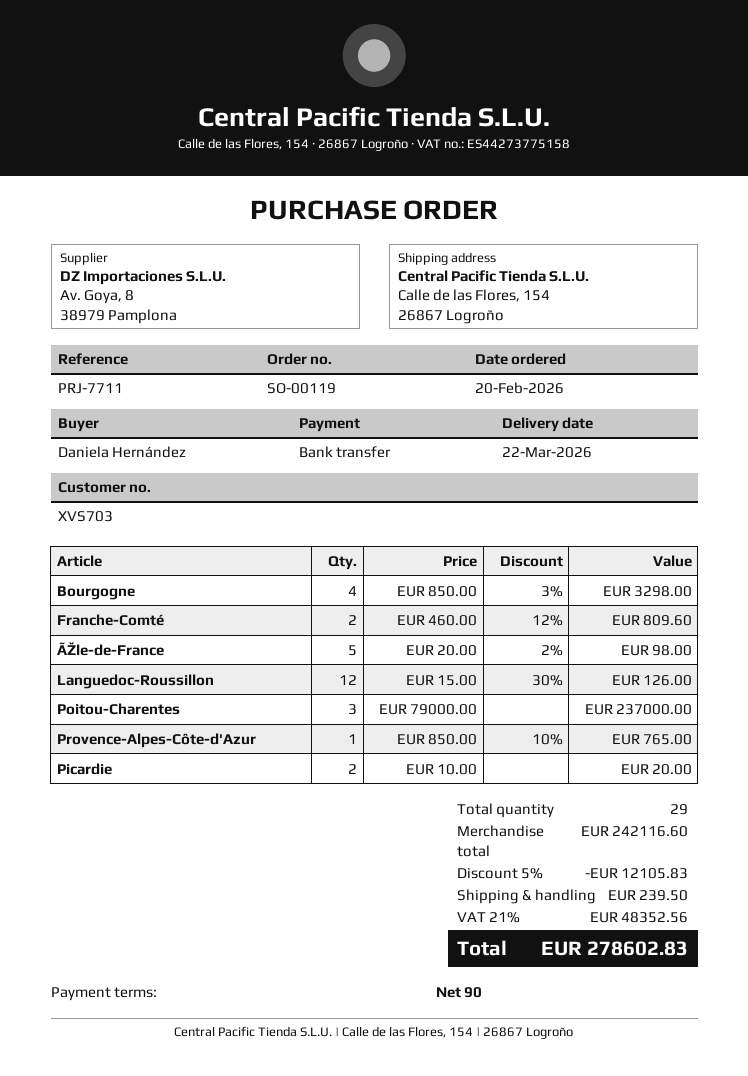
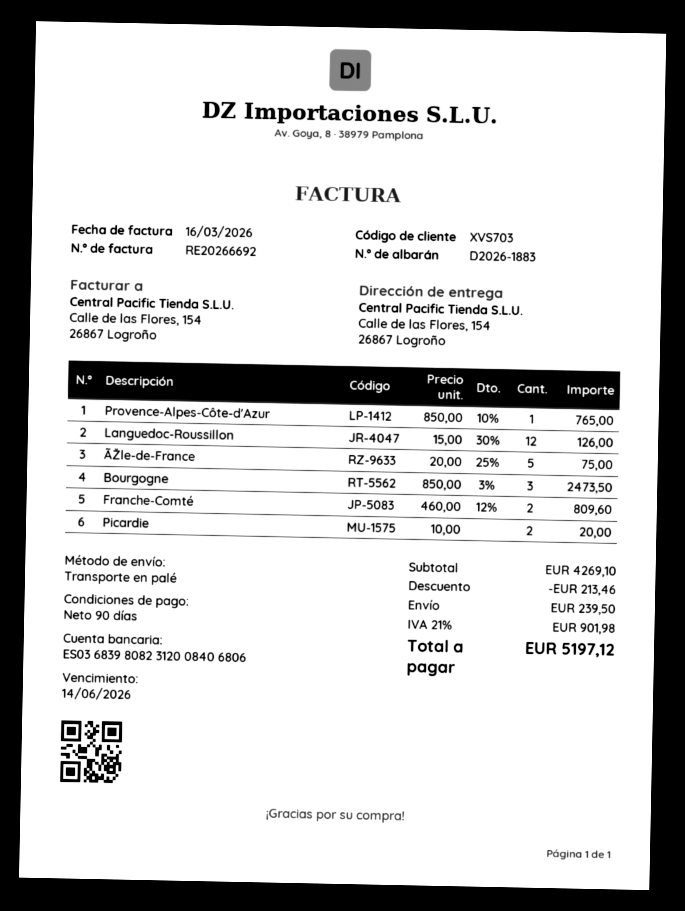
Bourgogne: 4 x 850.00 - 3% = 3298.00 -> 3 x 850.00 - 3% = 2473.50
ÃŽle-de-France: 5 x 20.00 - 2% = 98.00 -> 5 x 20.00 - 25% = 75.00
Poitou-Charentes: 3 x 79000.00 = 237000.00 -> none
subtotal: 242116.60 -> 4269.10
discount: 12105.83 -> 213.46
tax: 21% = 48352.56 -> 21% = 901.98
total: 278602.83 -> 5197.12

